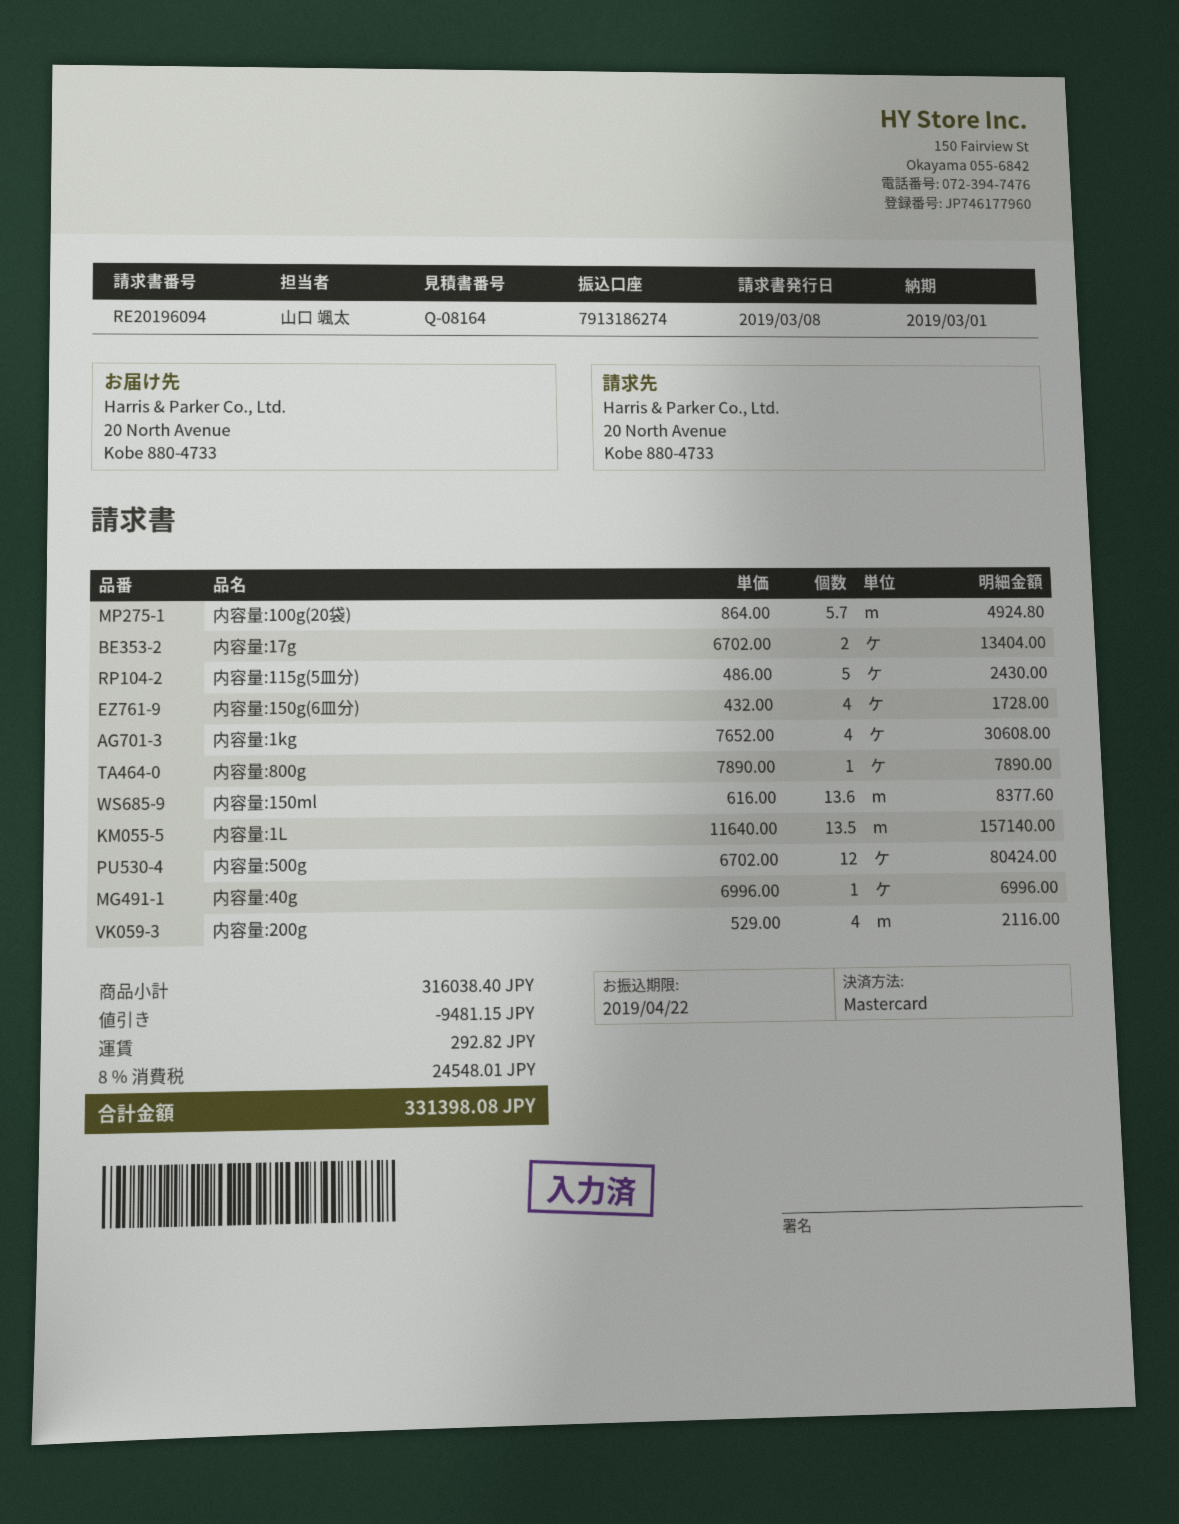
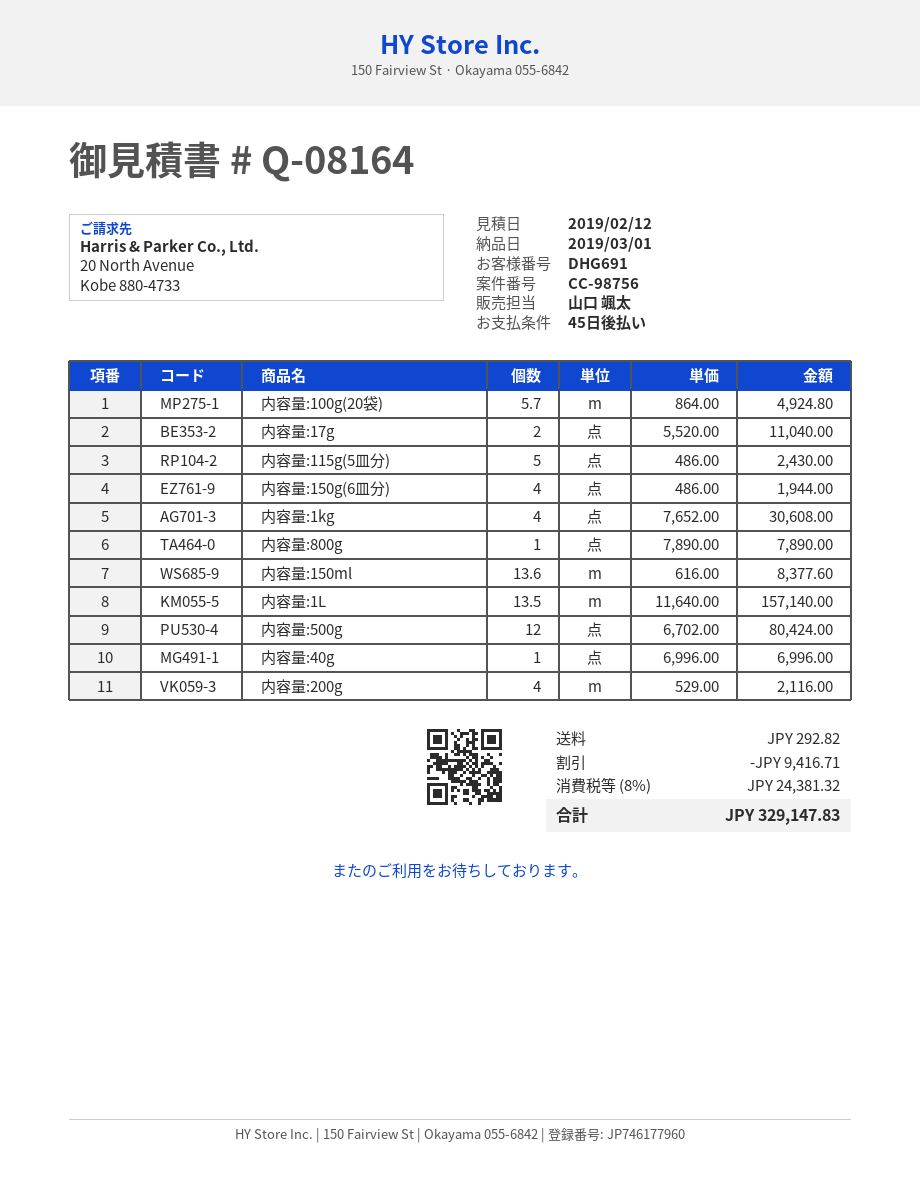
内容量:17g: 2 x 6702.00 = 13404.00 -> 2 x 5520.00 = 11040.00
内容量:150g(6皿分): 4 x 432.00 = 1728.00 -> 4 x 486.00 = 1944.00
discount: 9481.15 -> 9416.71
tax: 8% = 24548.01 -> 8% = 24381.32
total: 331398.08 -> 329147.83

